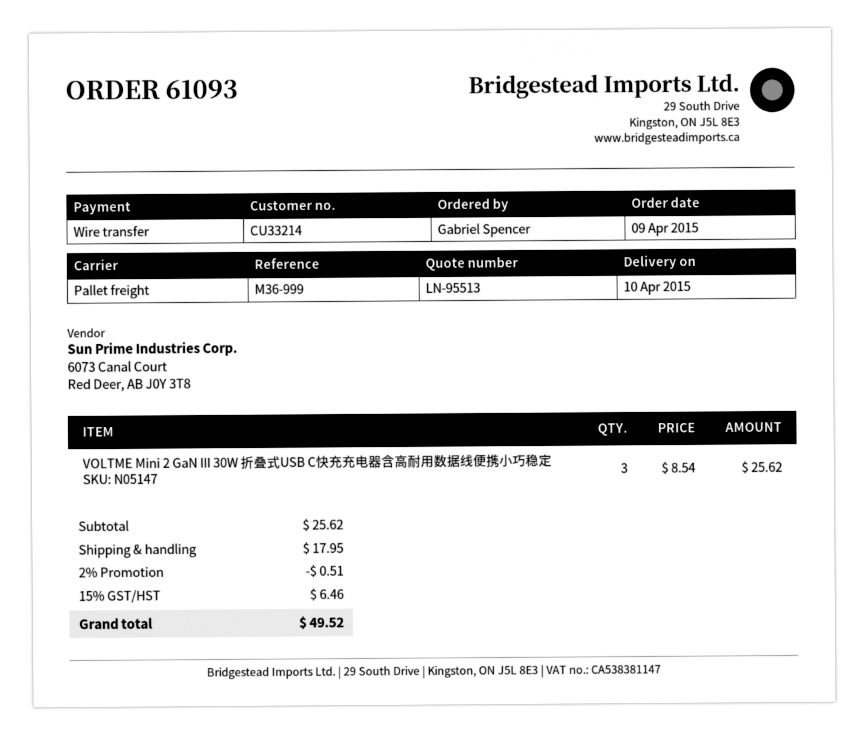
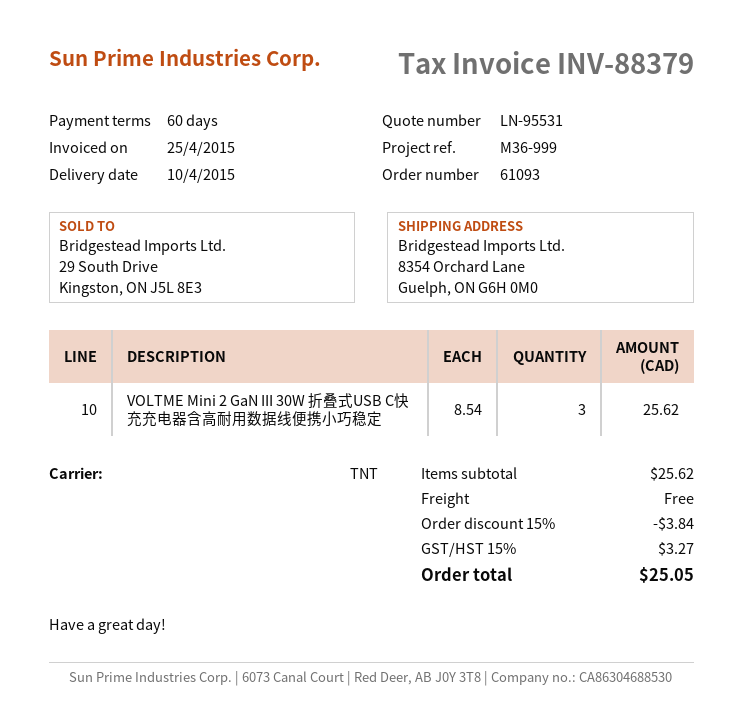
quote number: LN-95513 -> LN-95531
shipping method: pallet freight -> TNT
discount: 2% = 0.51 -> 15% = 3.84
shipping: 17.95 -> 0.00
tax: 15% = 6.46 -> 15% = 3.27
total: 49.52 -> 25.05

